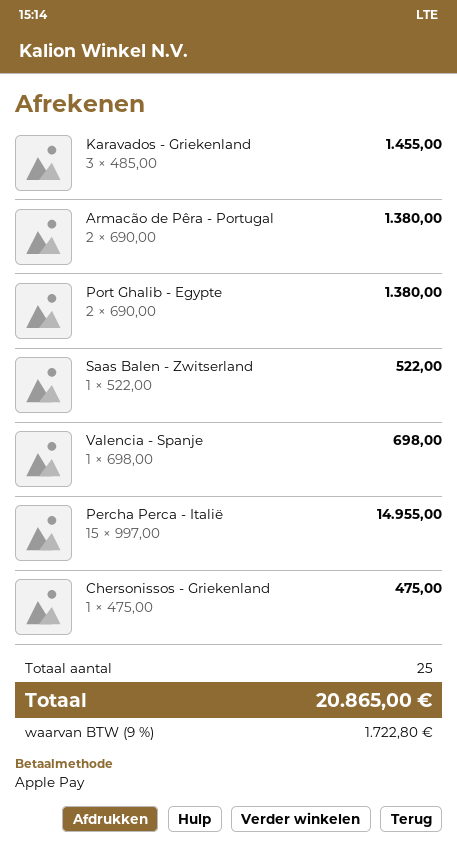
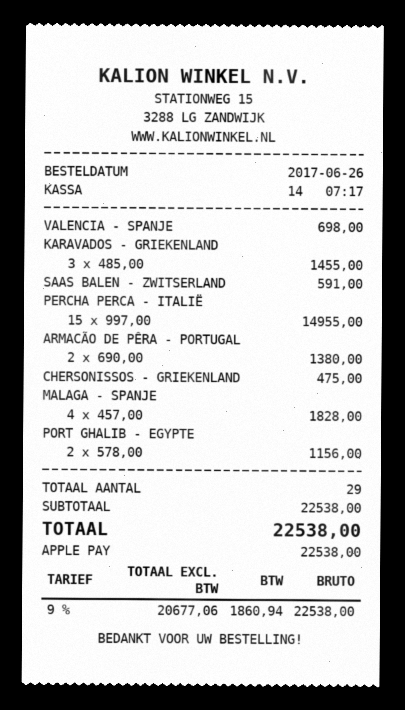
Port Ghalib - Egypte: 2 x 690.00 = 1380.00 -> 2 x 578.00 = 1156.00
Saas Balen - Zwitserland: 1 x 522.00 = 522.00 -> 1 x 591.00 = 591.00
MALAGA - SPANJE: none -> 4 x 457.00 = 1828.00
total quantity: 25 -> 29
tax: 9% = 1722.80 -> 9% = 1860.94
total: 20865.00 -> 22538.00

